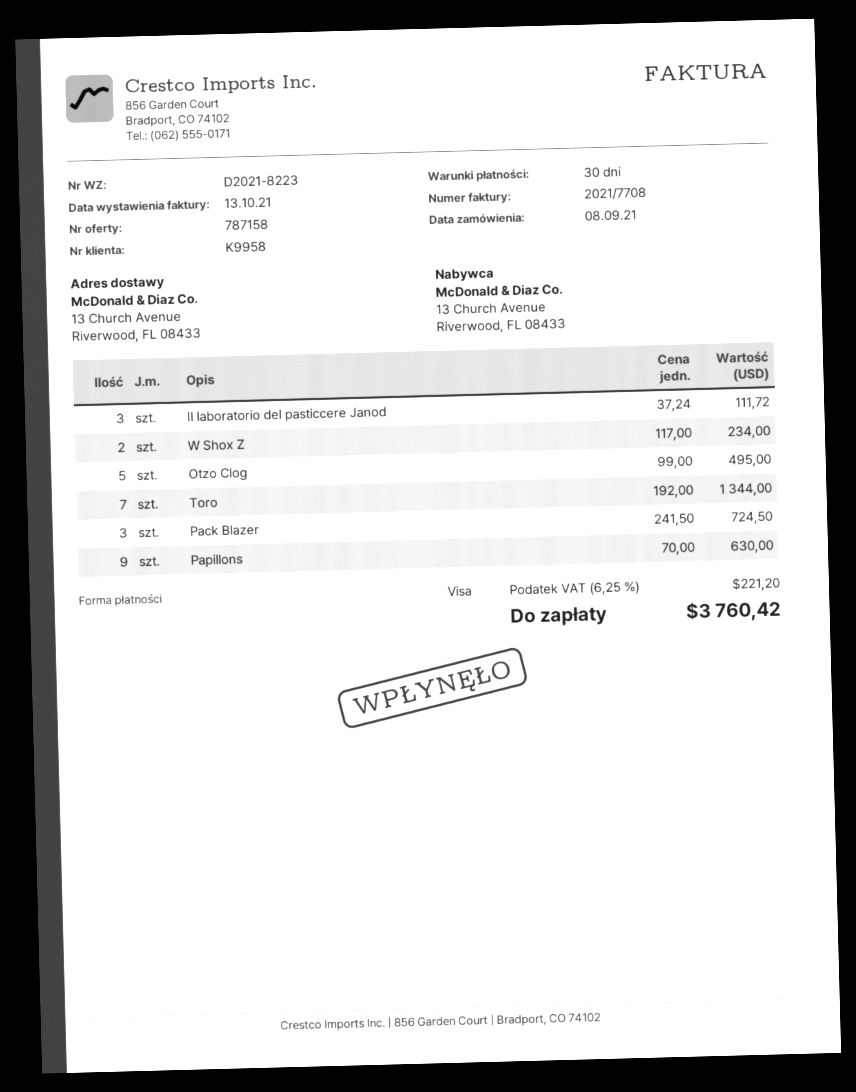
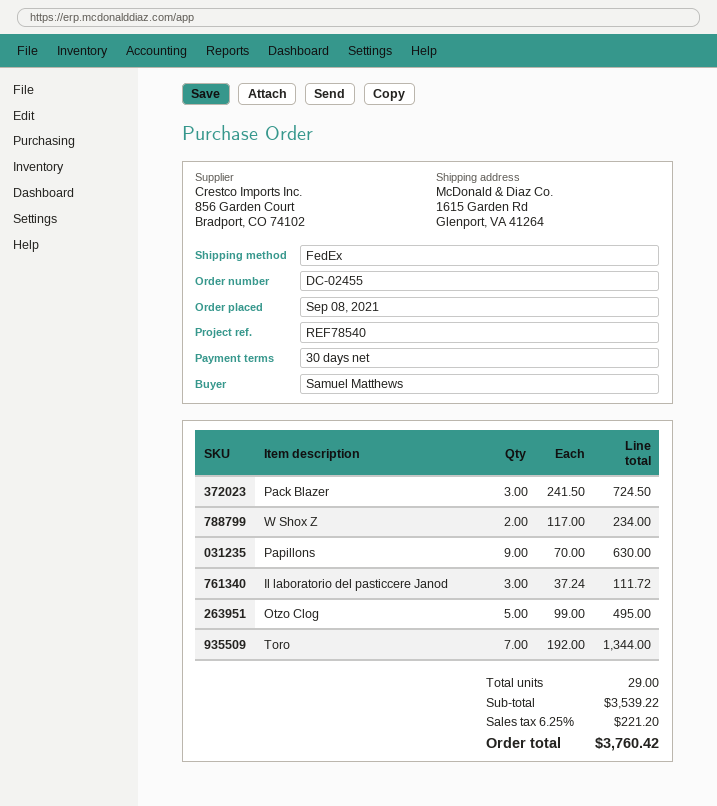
ship to: 13 Church Avenue, Riverwood, FL 08433 -> 1615 Garden Rd, Glenport, VA 41264

